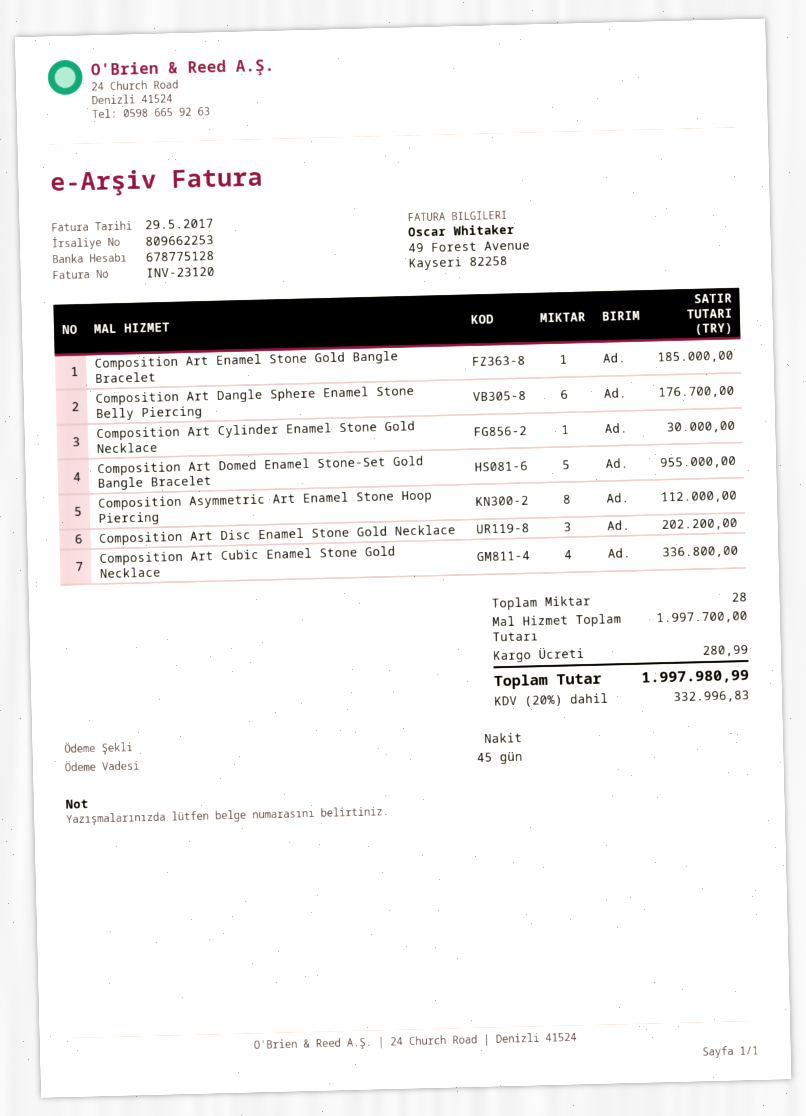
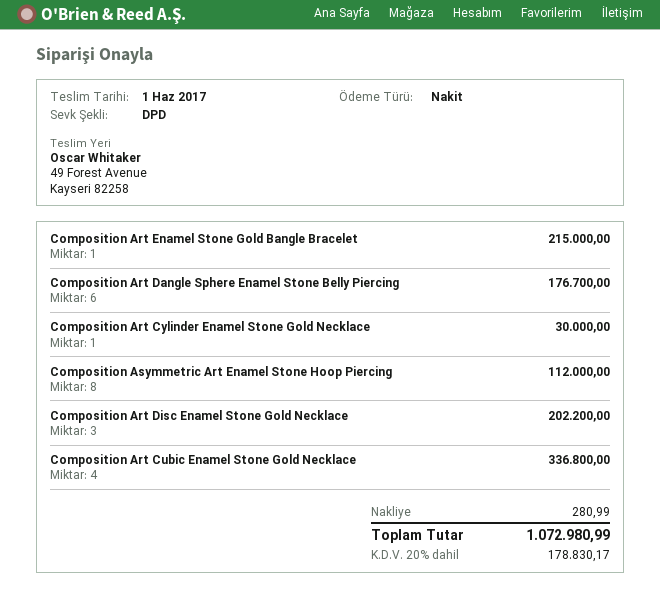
Composition Art Enamel Stone Gold Bangle Bracelet: 1 for 185000.00 -> 1 for 215000.00
Composition Art Domed Enamel Stone-Set Gold Bangle Bracelet: 5 for 955000.00 -> none
tax: 20% = 332996.83 -> 20% = 178830.17
total: 1997980.99 -> 1072980.99

